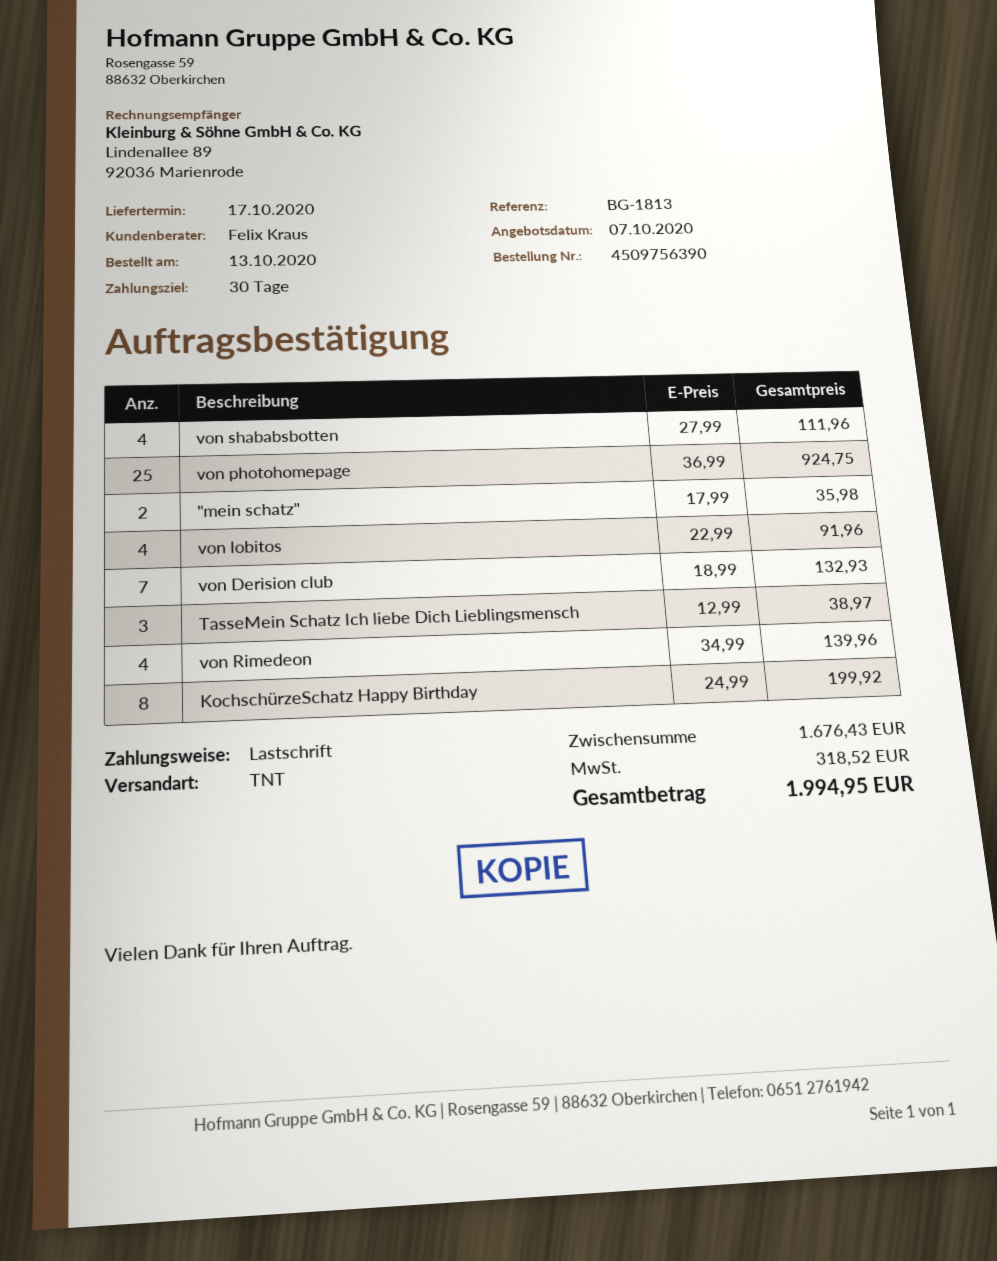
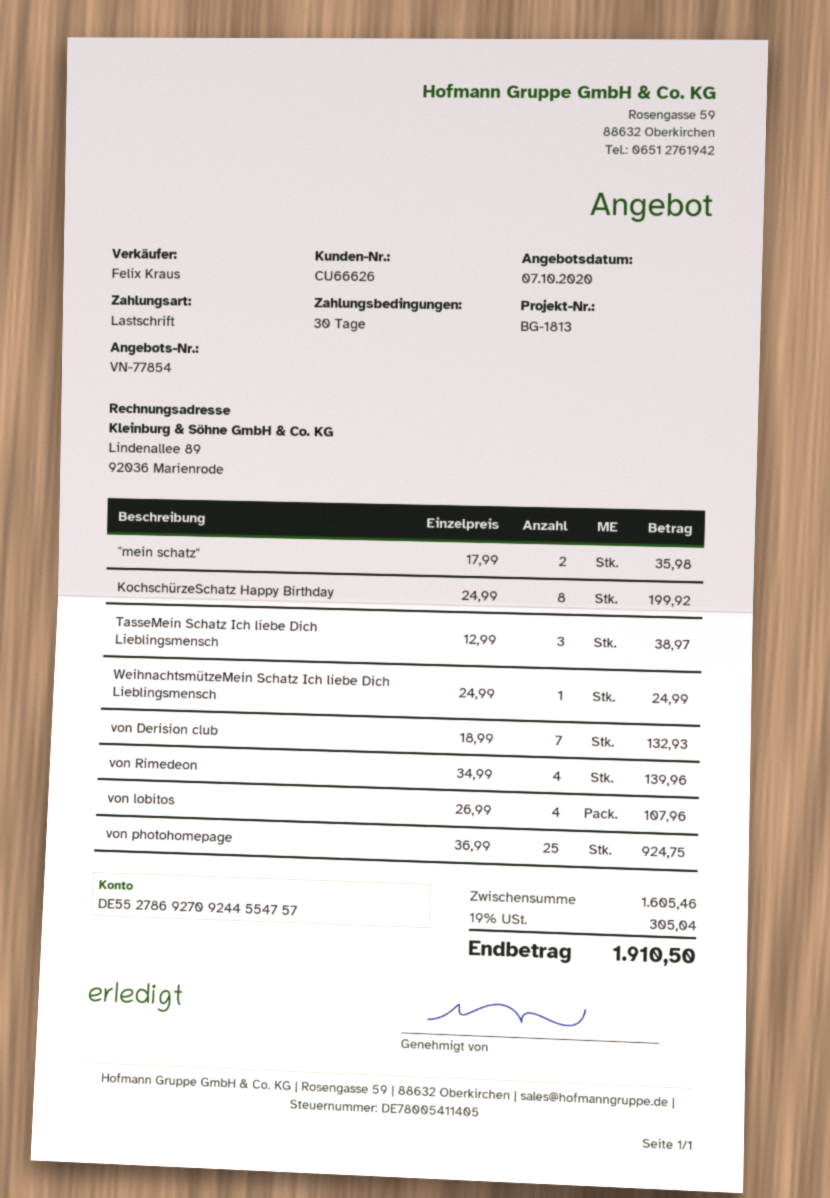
von shababsbotten: 4 x 27.99 = 111.96 -> none
von lobitos: 4 x 22.99 = 91.96 -> 4 x 26.99 = 107.96
WeihnachtsmützeMein Schatz Ich liebe Dich Lieblingsmensch: none -> 1 x 24.99 = 24.99
subtotal: 1676.43 -> 1605.46
tax: 318.52 -> 305.04
total: 1994.95 -> 1910.50

